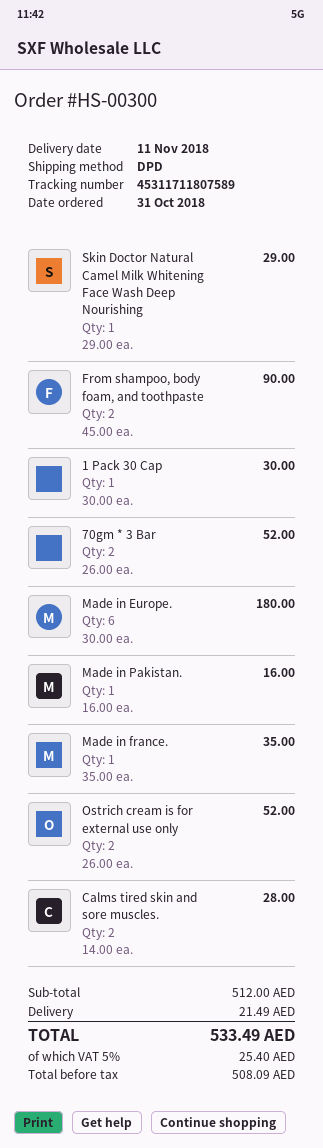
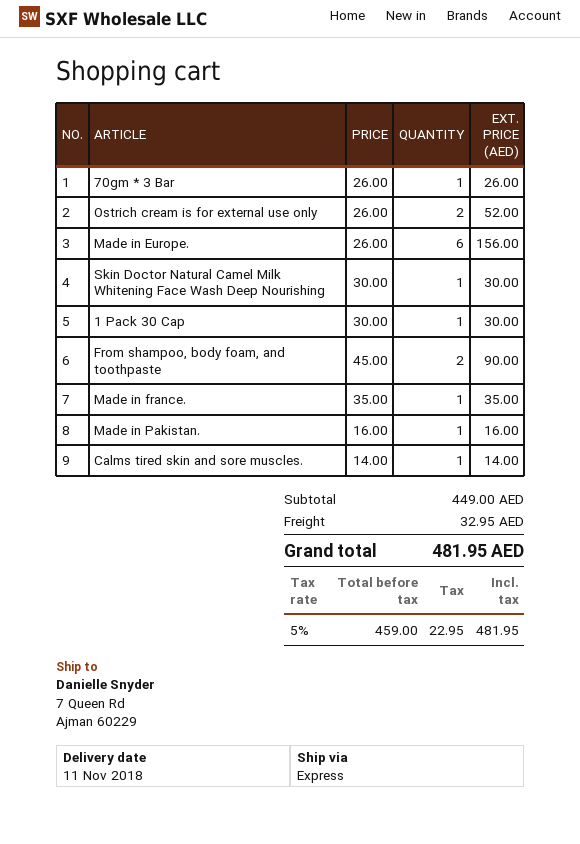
shipping method: DPD -> express
Skin Doctor Natural Camel Milk Whitening Face Wash Deep Nourishing: 1 x 29.00 = 29.00 -> 1 x 30.00 = 30.00
70gm * 3 Bar: 2 x 26.00 = 52.00 -> 1 x 26.00 = 26.00
Made in Europe.: 6 x 30.00 = 180.00 -> 6 x 26.00 = 156.00
Calms tired skin and sore muscles.: 2 x 14.00 = 28.00 -> 1 x 14.00 = 14.00
subtotal: 512.00 -> 449.00
shipping: 21.49 -> 32.95
net: 508.09 -> 459.00
tax: 5% = 25.40 -> 5% = 22.95
total: 533.49 -> 481.95

